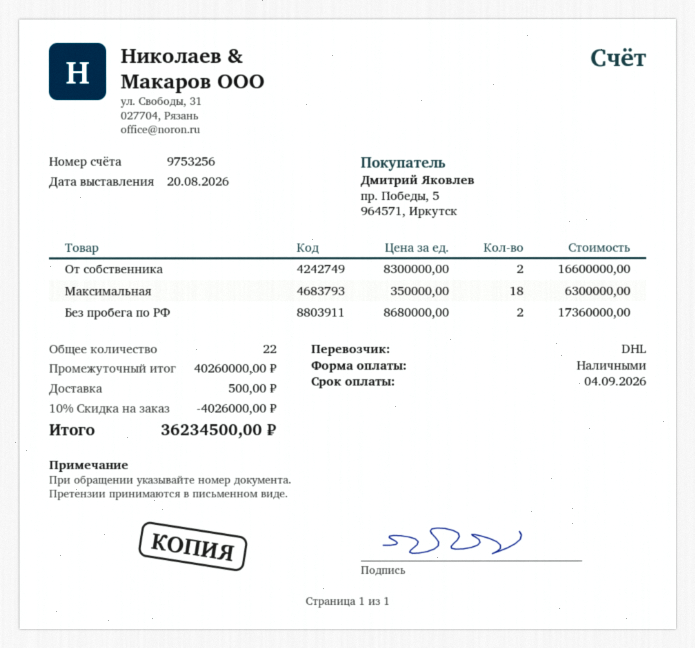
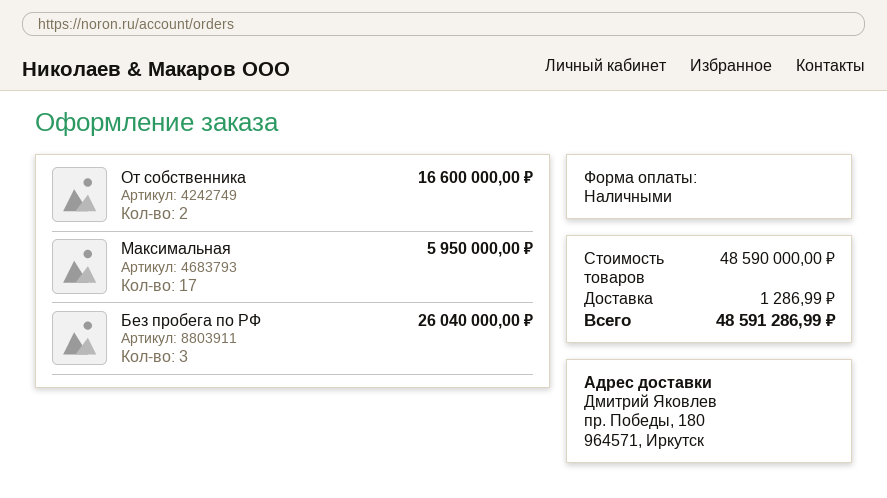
Максимальная: 18 for 6300000.00 -> 17 for 5950000.00
Без пробега по РФ: 2 for 17360000.00 -> 3 for 26040000.00
subtotal: 40260000.00 -> 48590000.00
discount: 10% = 4026000.00 -> none
shipping: 500.00 -> 1286.99
total: 36234500.00 -> 48591286.99

